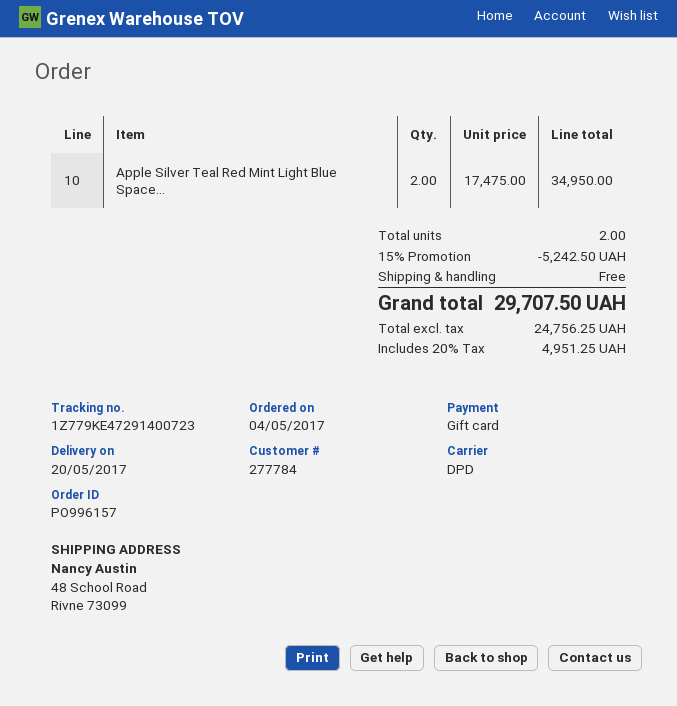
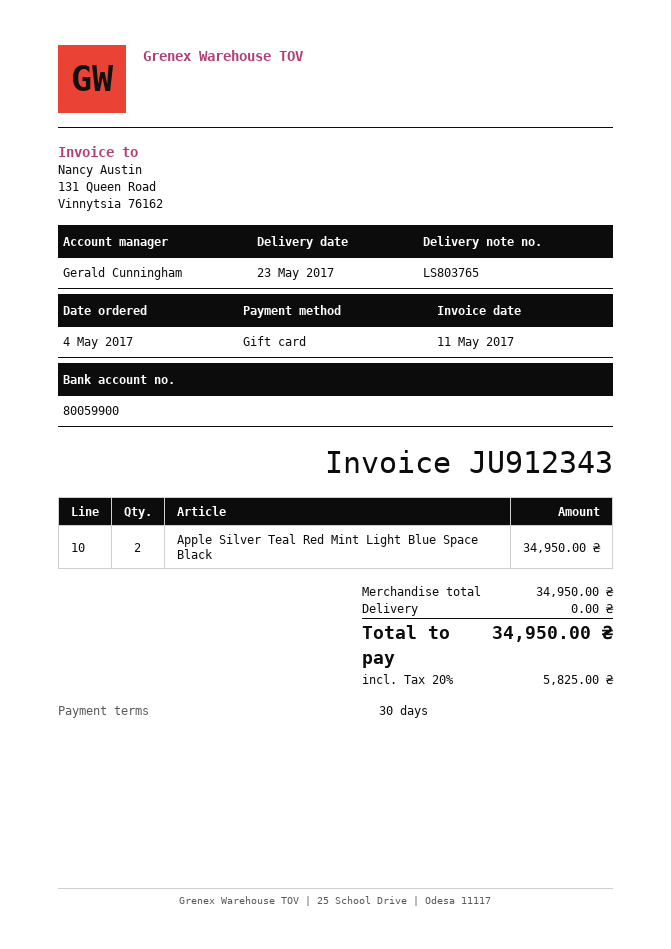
delivery date: 2017-05-20 -> 2017-05-23
discount: 15% = 5242.50 -> none
tax: 20% = 4951.25 -> 20% = 5825.00
total: 29707.50 -> 34950.00

